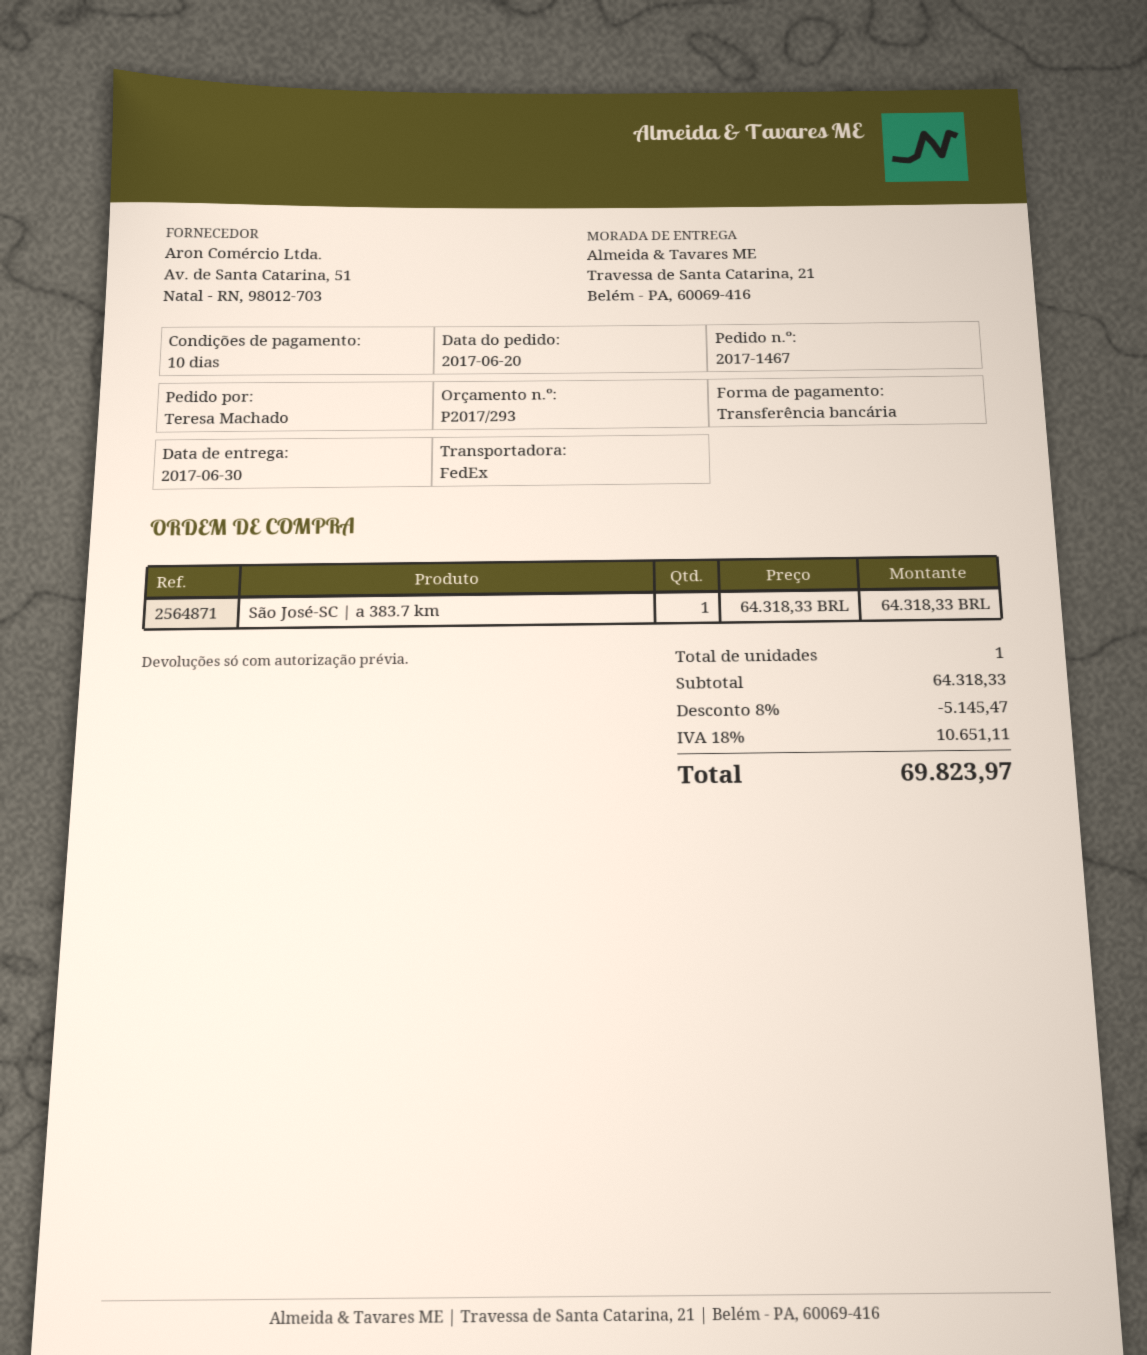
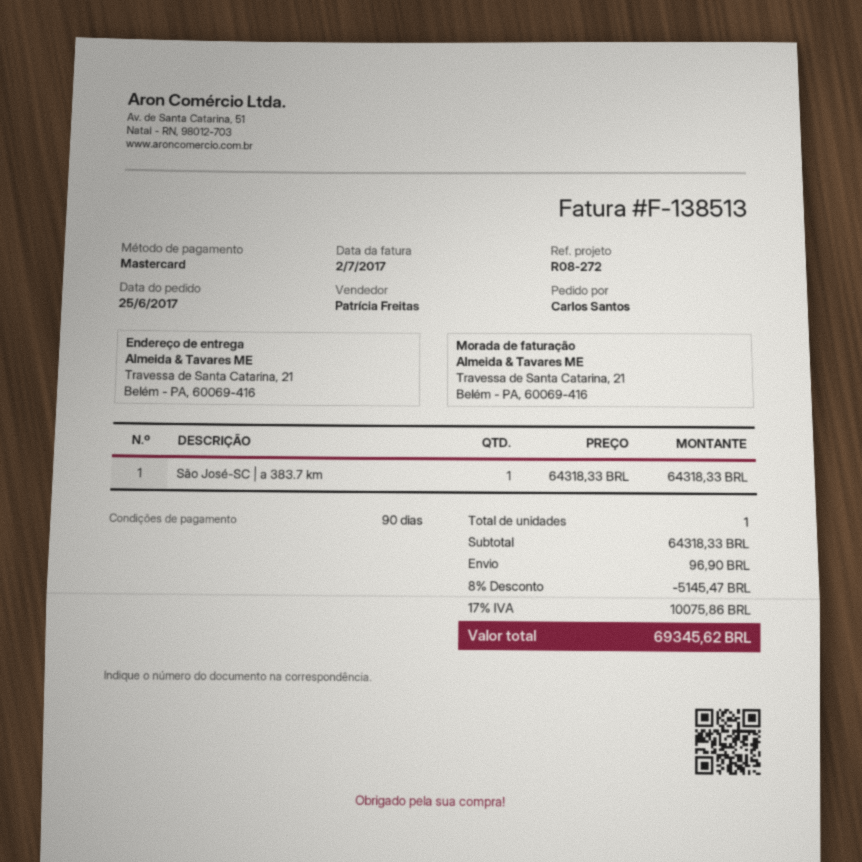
order date: 2017-06-20 -> 2017-06-25
payment terms: 10 days -> 90 days
ordered by: Teresa Machado -> Carlos Santos
payment method: bank transfer -> Mastercard
shipping: none -> 96.90
tax: 18% = 10651.11 -> 17% = 10075.86
total: 69823.97 -> 69345.62

